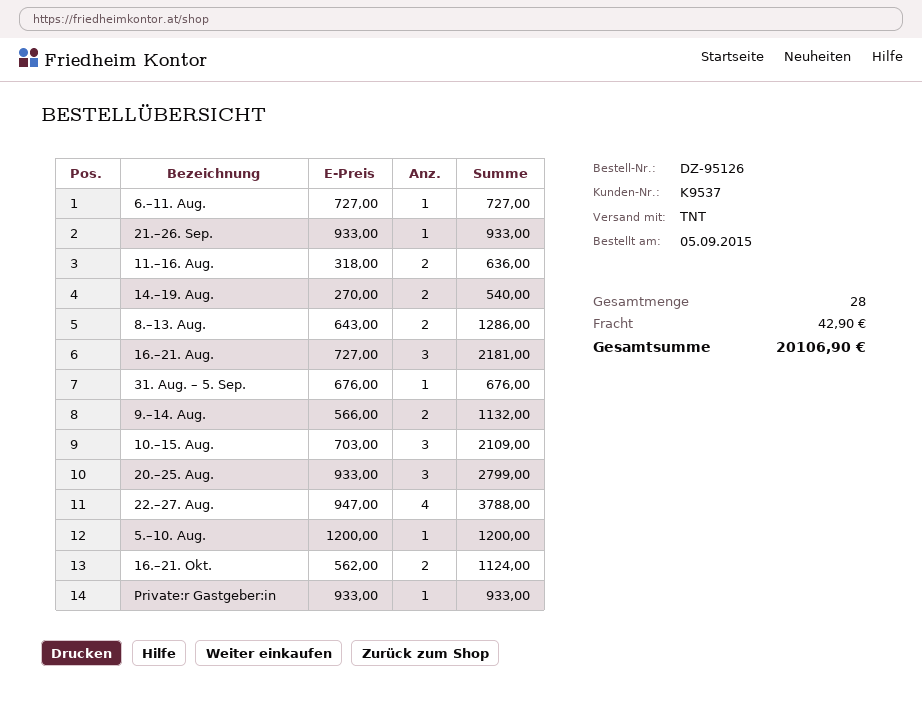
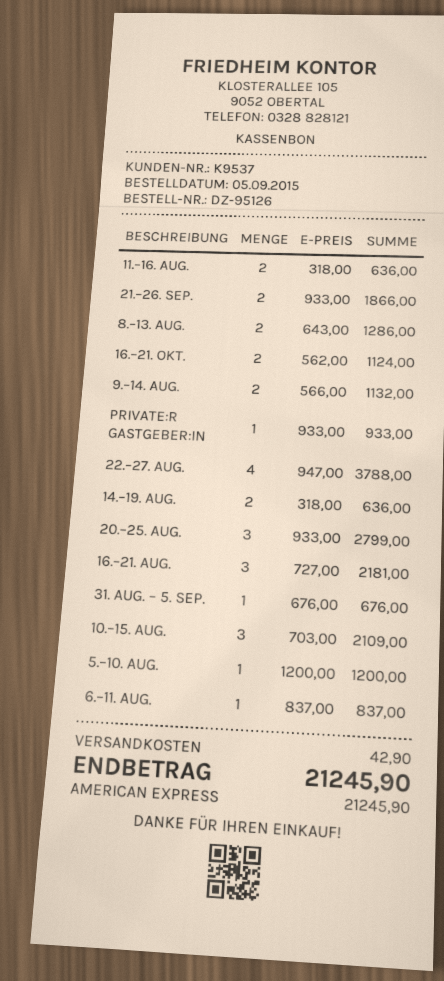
6.–11. Aug.: 1 x 727.00 = 727.00 -> 1 x 837.00 = 837.00
21.–26. Sep.: 1 x 933.00 = 933.00 -> 2 x 933.00 = 1866.00
14.–19. Aug.: 2 x 270.00 = 540.00 -> 2 x 318.00 = 636.00
total: 20106.90 -> 21245.90

